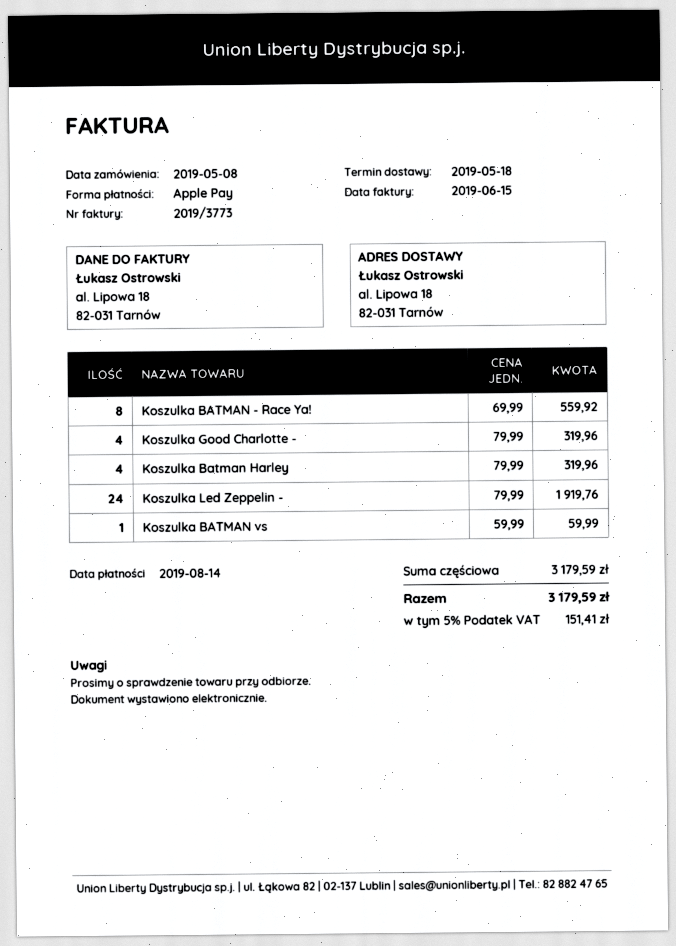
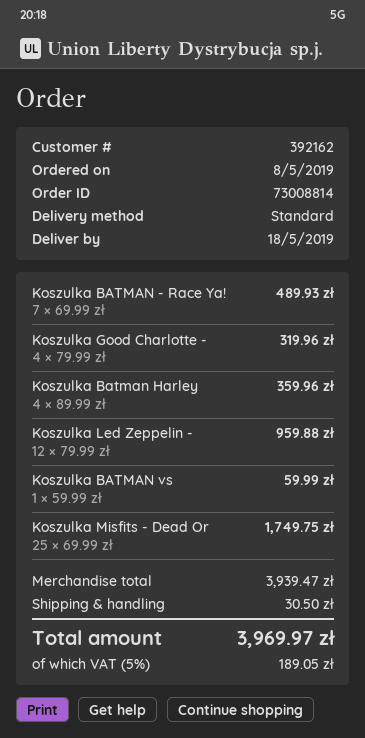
Koszulka BATMAN - Race Ya!: 8 x 69.99 = 559.92 -> 7 x 69.99 = 489.93
Koszulka Batman Harley: 4 x 79.99 = 319.96 -> 4 x 89.99 = 359.96
Koszulka Led Zeppelin -: 24 x 79.99 = 1919.76 -> 12 x 79.99 = 959.88
Koszulka Misfits - Dead Or: none -> 25 x 69.99 = 1749.75
subtotal: 3179.59 -> 3939.47
shipping: none -> 30.50
tax: 5% = 151.41 -> 5% = 189.05
total: 3179.59 -> 3969.97

